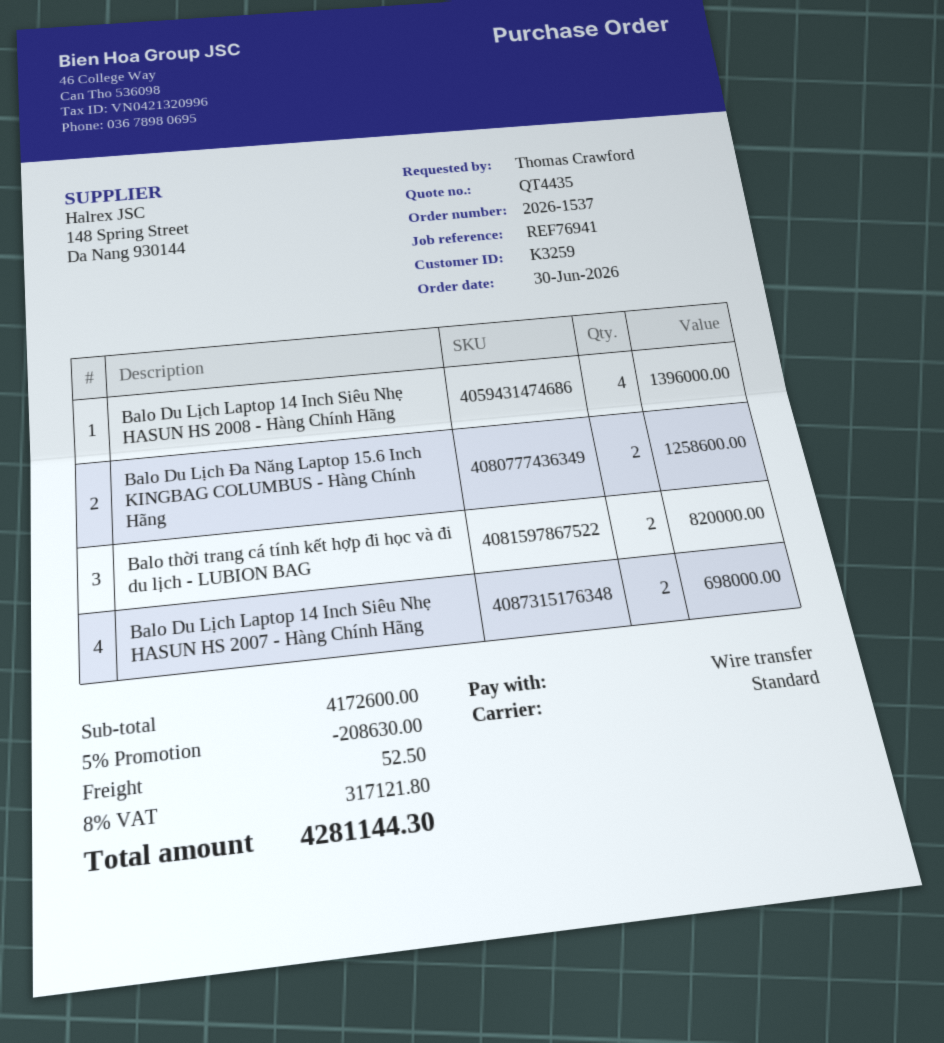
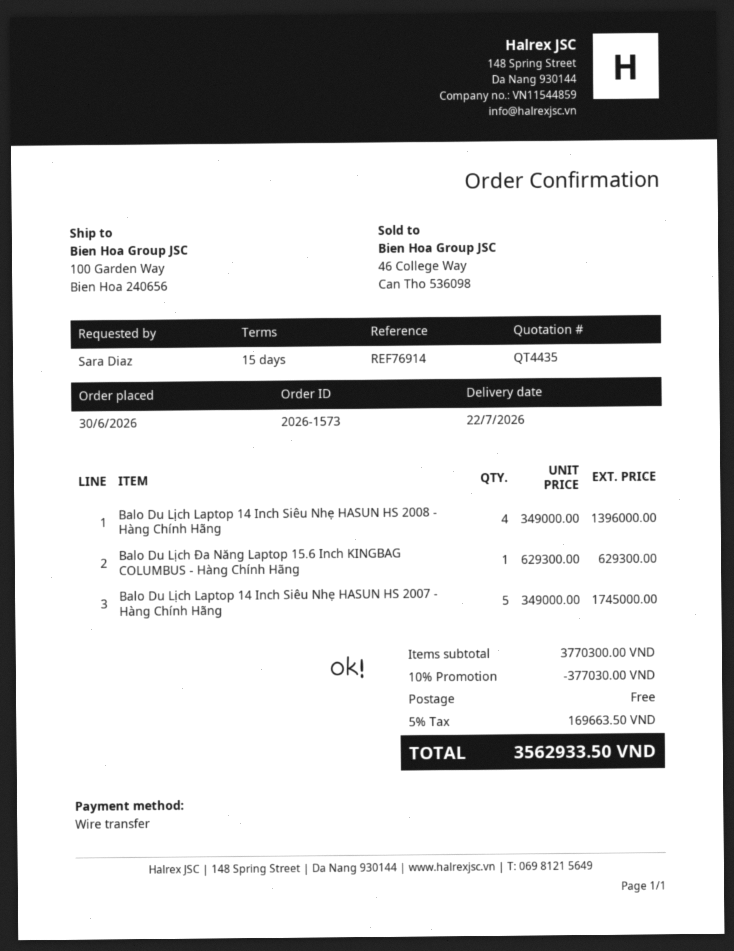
order number: 2026-1537 -> 2026-1573
reference: REF76941 -> REF76914
ordered by: Thomas Crawford -> Sara Diaz
Balo Du Lịch Đa Năng Laptop 15.6 Inch KINGBAG COLUMBUS - Hàng Chính Hãng: 2 for 1258600.00 -> 1 for 629300.00
Balo thời trang cá tính kết hợp đi học và đi du lịch - LUBION BAG: 2 for 820000.00 -> none
Balo Du Lịch Laptop 14 Inch Siêu Nhẹ HASUN HS 2007 - Hàng Chính Hãng: 2 for 698000.00 -> 5 for 1745000.00
subtotal: 4172600.00 -> 3770300.00
discount: 5% = 208630.00 -> 10% = 377030.00
shipping: 52.50 -> 0.00
tax: 8% = 317121.80 -> 5% = 169663.50
total: 4281144.30 -> 3562933.50

